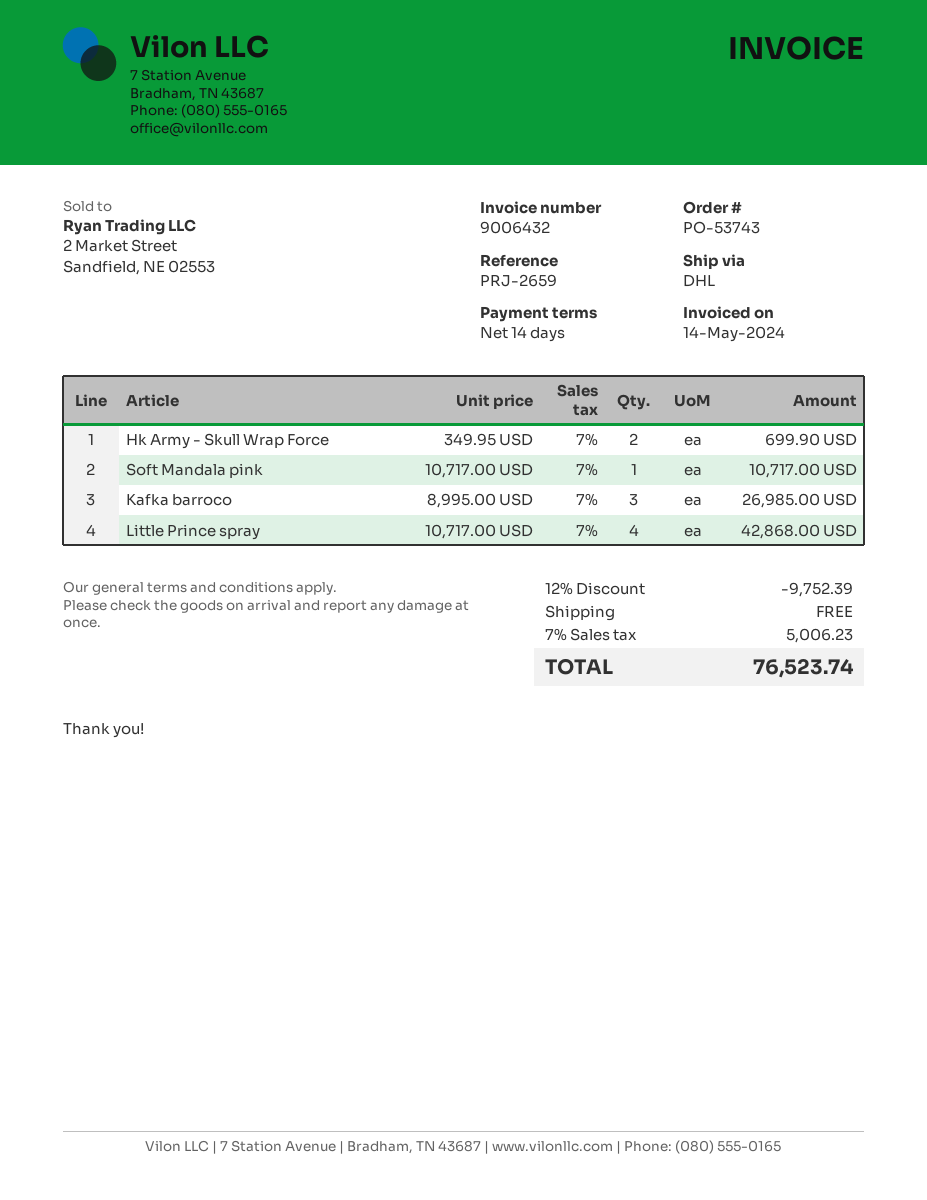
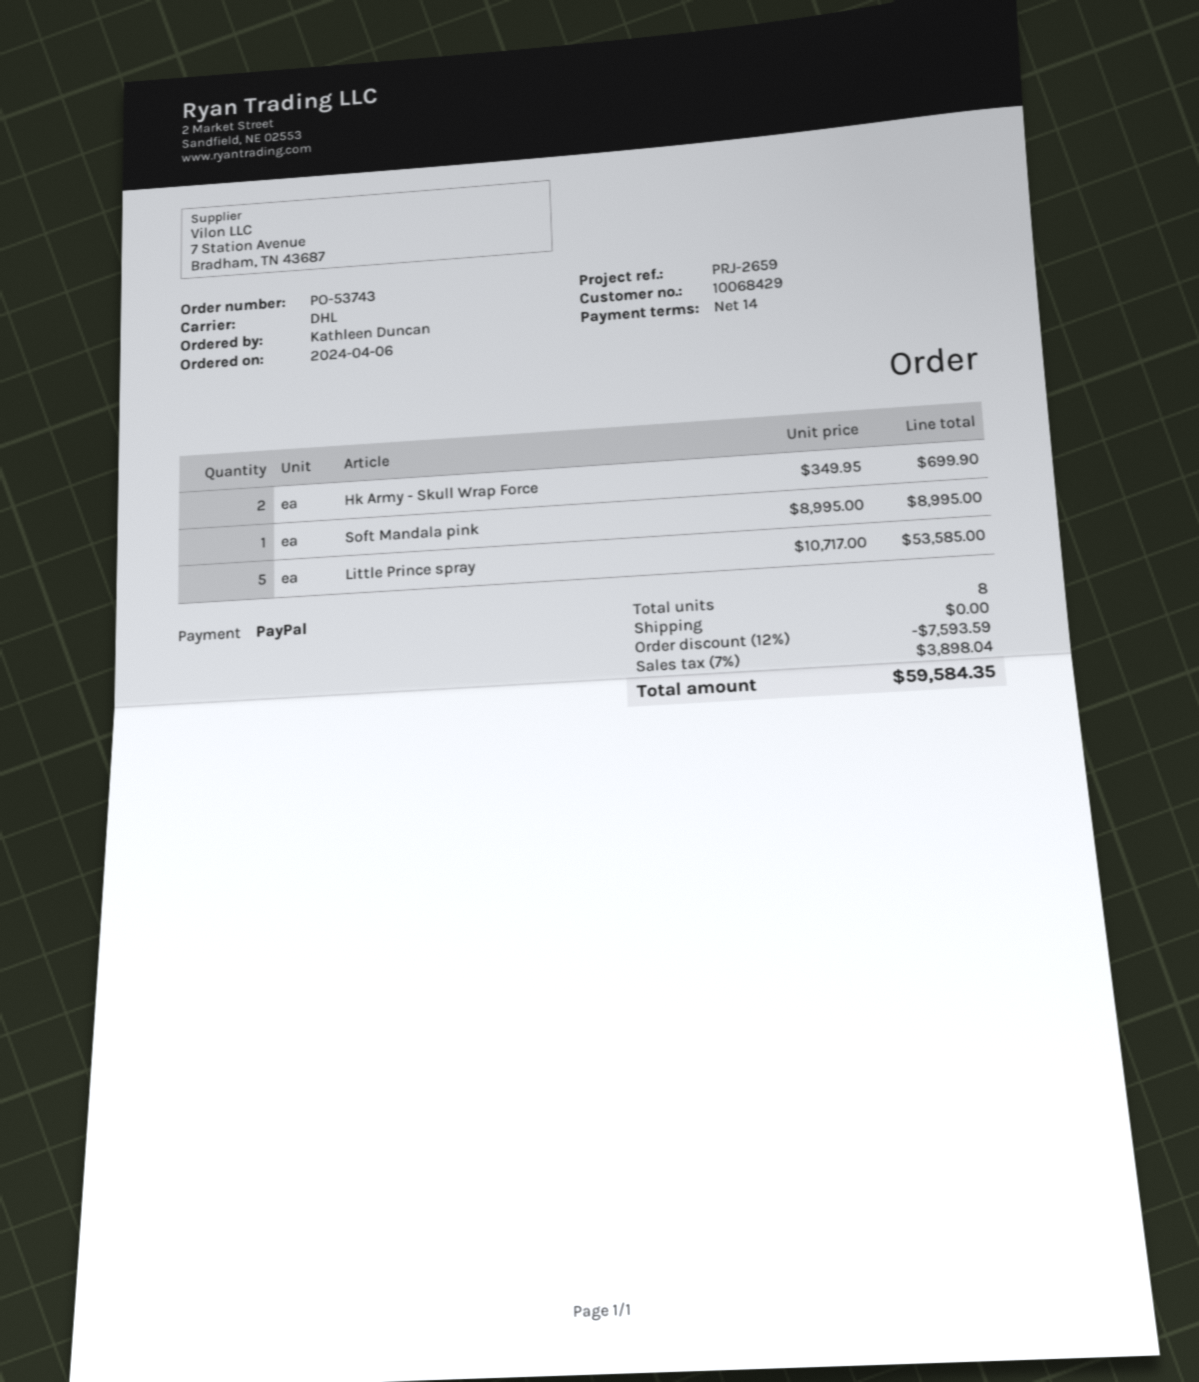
Soft Mandala pink: 1 x 10717.00 = 10717.00 -> 1 x 8995.00 = 8995.00
Kafka barroco: 3 x 8995.00 = 26985.00 -> none
Little Prince spray: 4 x 10717.00 = 42868.00 -> 5 x 10717.00 = 53585.00
discount: 12% = 9752.39 -> 12% = 7593.59
tax: 7% = 5006.23 -> 7% = 3898.04
total: 76523.74 -> 59584.35

